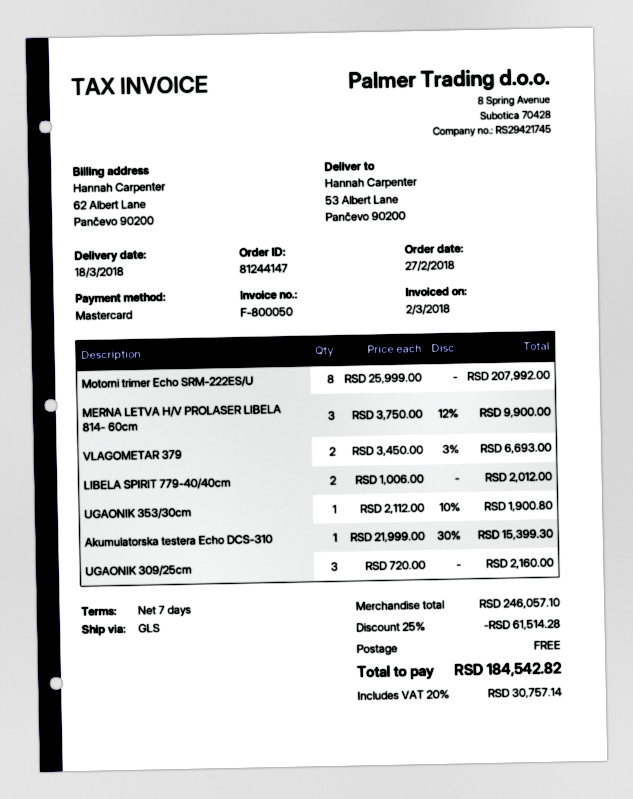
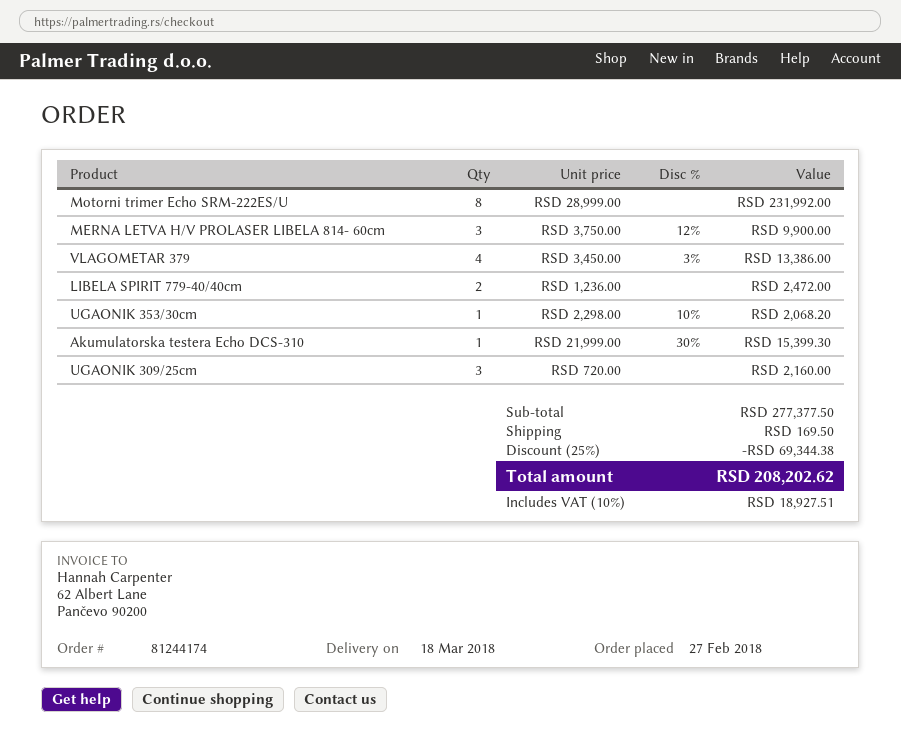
order number: 81244147 -> 81244174
Motorni trimer Echo SRM-222ES/U: 8 x 25999.00 = 207992.00 -> 8 x 28999.00 = 231992.00
VLAGOMETAR 379: 2 x 3450.00 - 3% = 6693.00 -> 4 x 3450.00 - 3% = 13386.00
LIBELA SPIRIT 779-40/40cm: 2 x 1006.00 = 2012.00 -> 2 x 1236.00 = 2472.00
UGAONIK 353/30cm: 1 x 2112.00 - 10% = 1900.80 -> 1 x 2298.00 - 10% = 2068.20
subtotal: 246057.10 -> 277377.50
discount: 25% = 61514.28 -> 25% = 69344.38
shipping: 0.00 -> 169.50
tax: 20% = 30757.14 -> 10% = 18927.51
total: 184542.82 -> 208202.62

